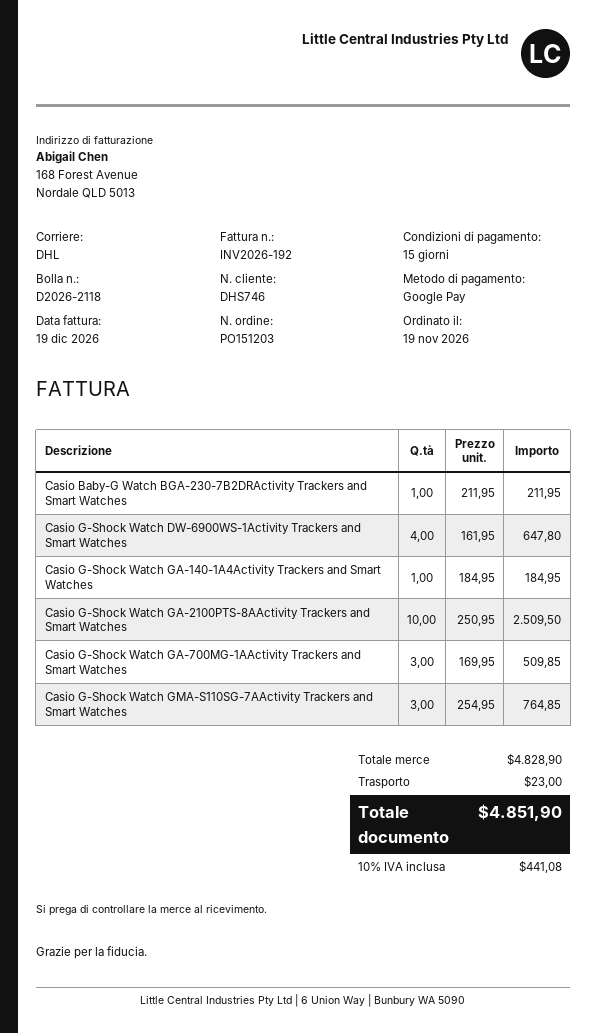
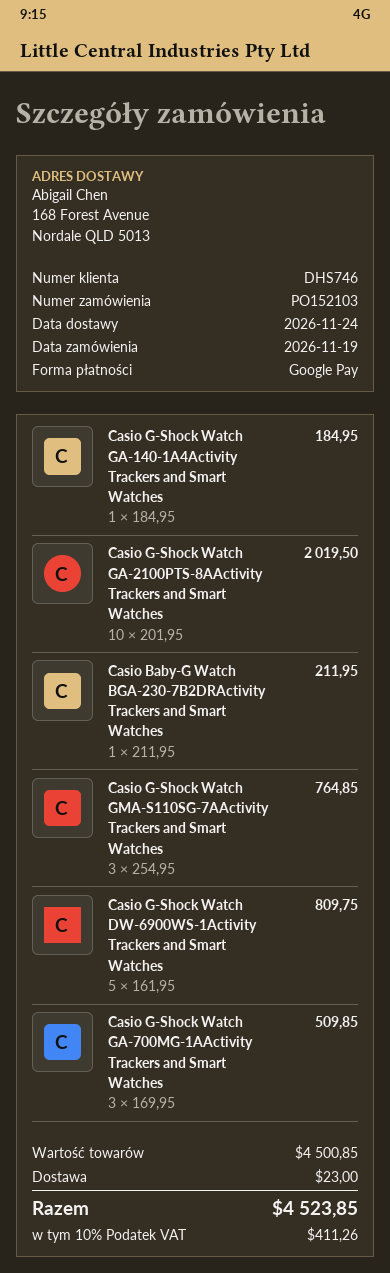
order number: PO151203 -> PO152103
Casio G-Shock Watch DW-6900WS-1Activity Trackers and Smart Watches: 4 x 161.95 = 647.80 -> 5 x 161.95 = 809.75
Casio G-Shock Watch GA-2100PTS-8AActivity Trackers and Smart Watches: 10 x 250.95 = 2509.50 -> 10 x 201.95 = 2019.50
subtotal: 4828.90 -> 4500.85
tax: 10% = 441.08 -> 10% = 411.26
total: 4851.90 -> 4523.85

